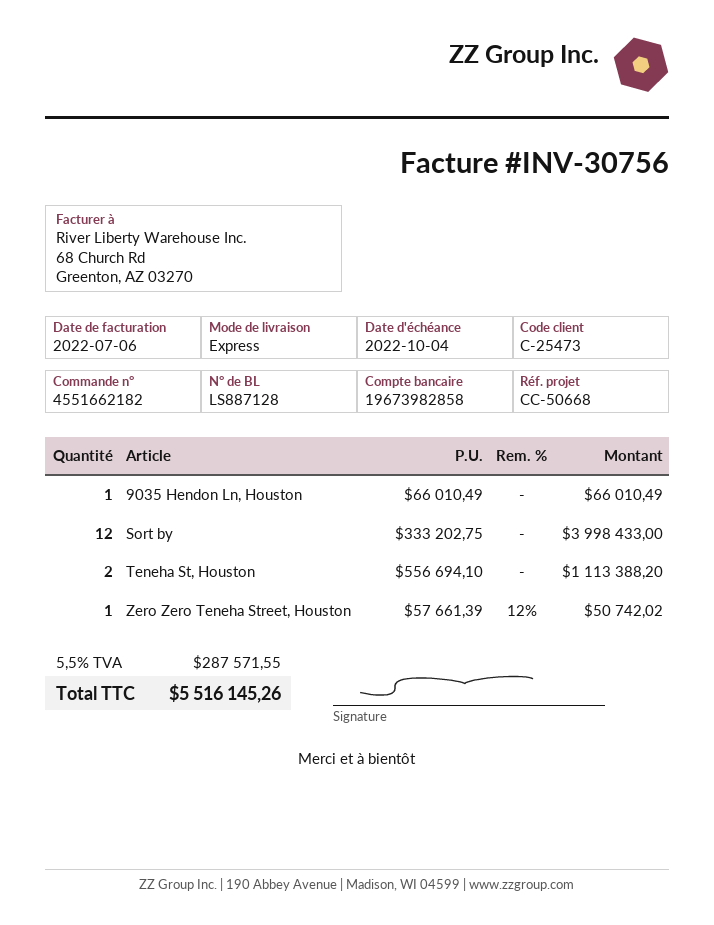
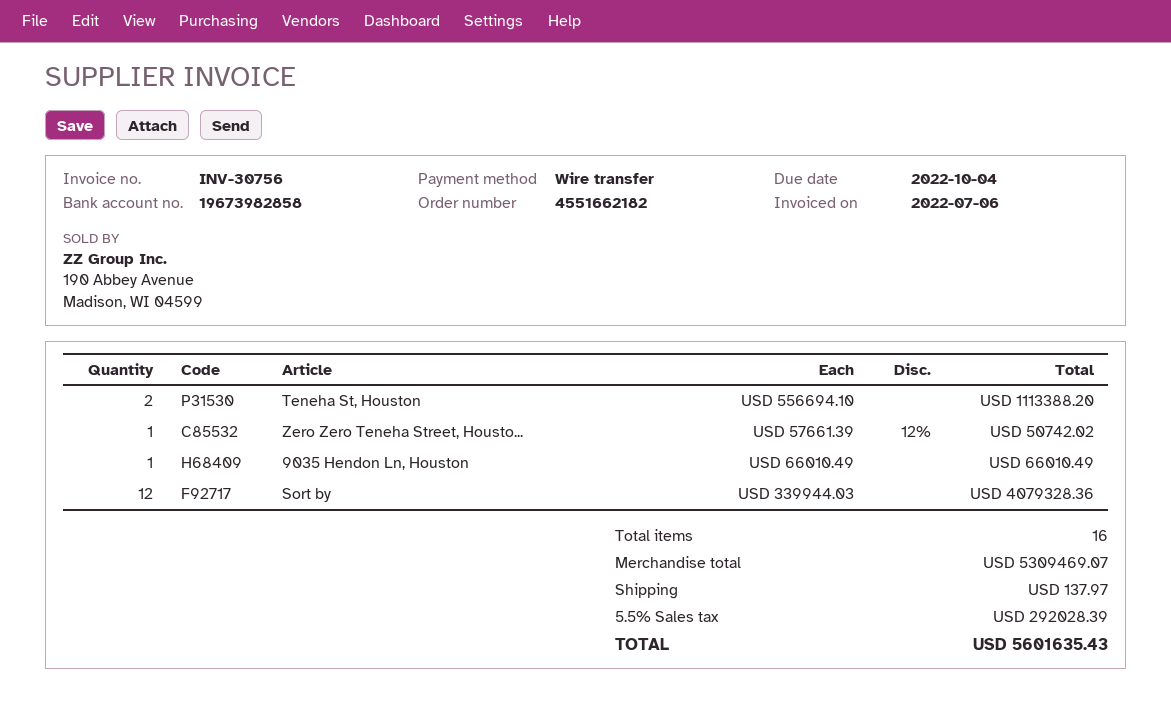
Sort by: 12 x 333202.75 = 3998433.00 -> 12 x 339944.03 = 4079328.36
shipping: none -> 137.97
tax: 5.5% = 287571.55 -> 5.5% = 292028.39
total: 5516145.26 -> 5601635.43

